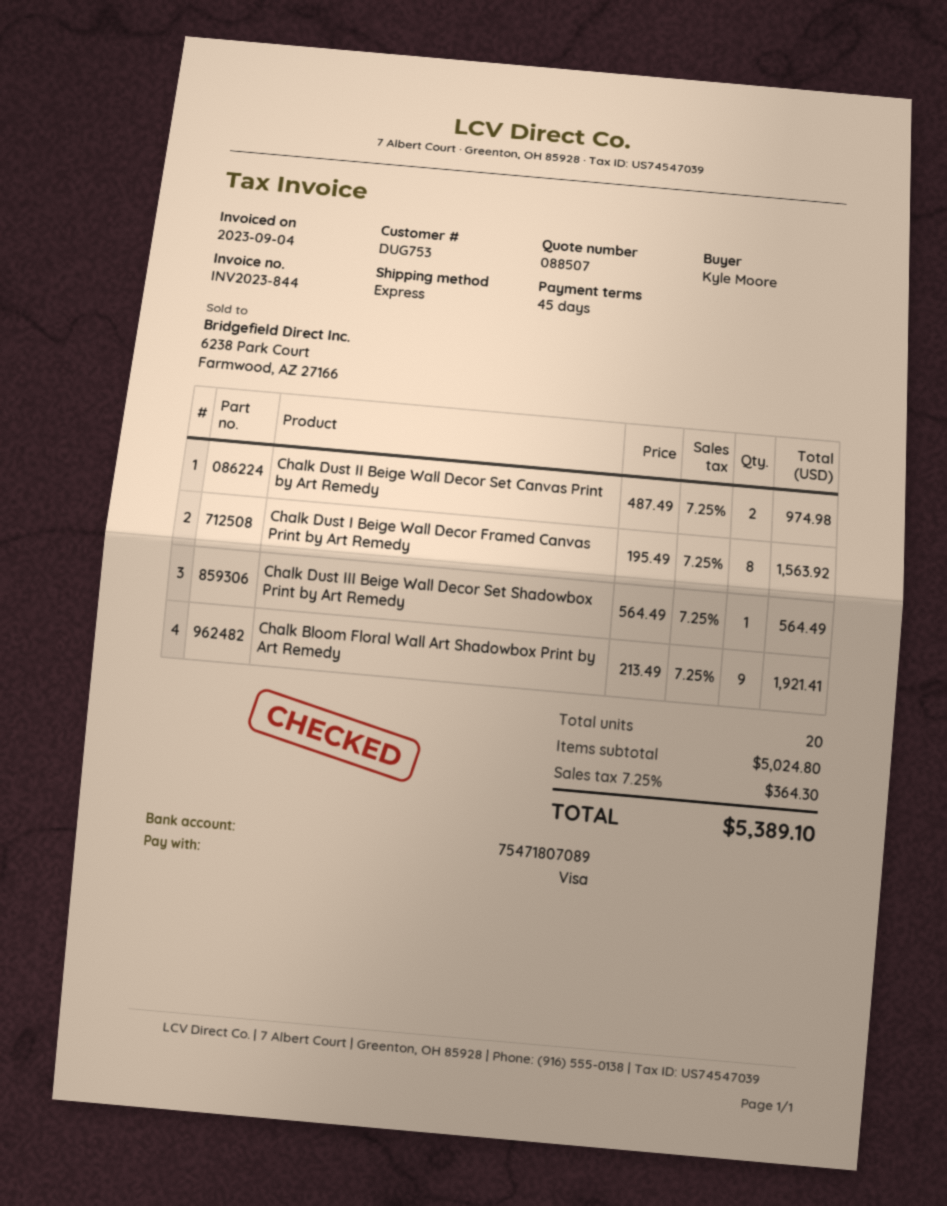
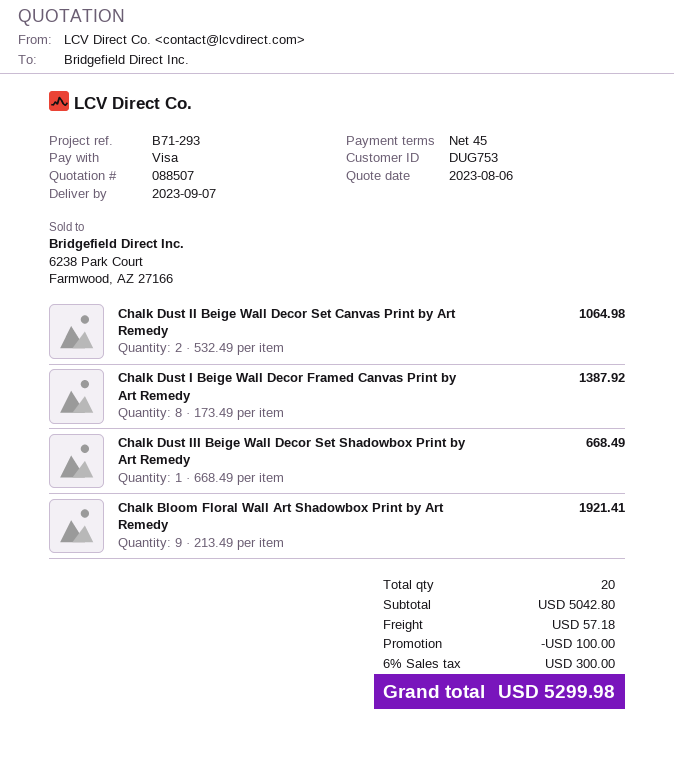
Chalk Dust II Beige Wall Decor Set Canvas Print by Art Remedy: 2 x 487.49 = 974.98 -> 2 x 532.49 = 1064.98
Chalk Dust I Beige Wall Decor Framed Canvas Print by Art Remedy: 8 x 195.49 = 1563.92 -> 8 x 173.49 = 1387.92
Chalk Dust III Beige Wall Decor Set Shadowbox Print by Art Remedy: 1 x 564.49 = 564.49 -> 1 x 668.49 = 668.49
subtotal: 5024.80 -> 5042.80
discount: none -> 100.00
shipping: none -> 57.18
tax: 7.25% = 364.30 -> 6% = 300.00
total: 5389.10 -> 5299.98

